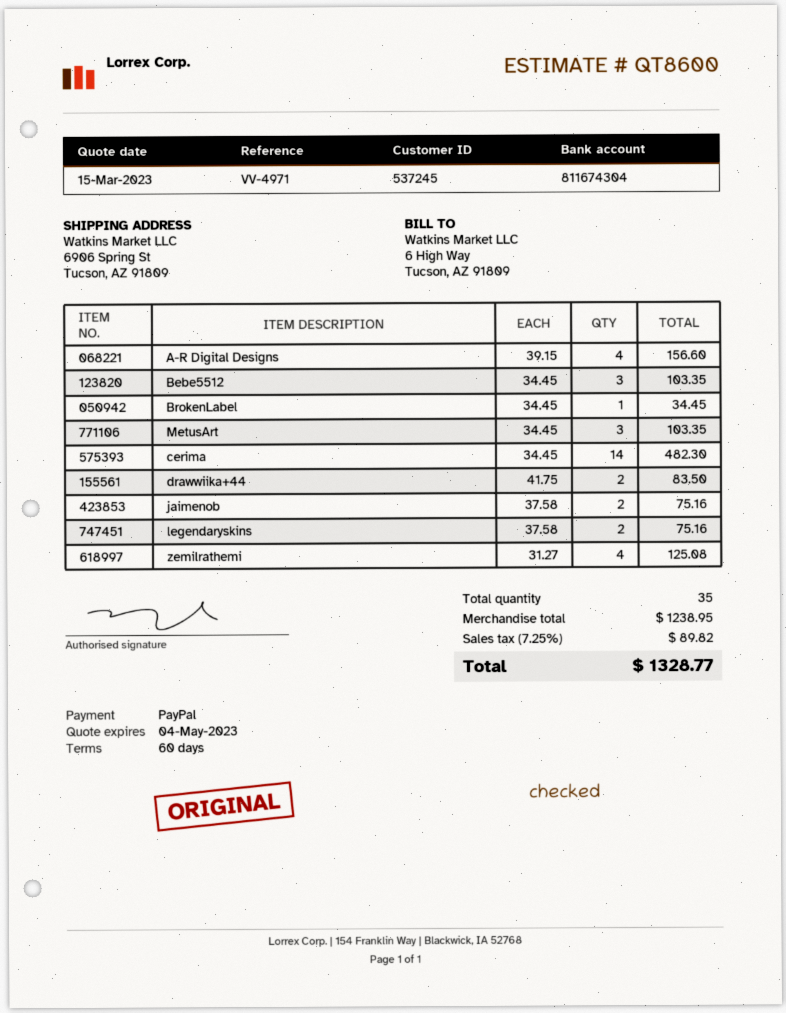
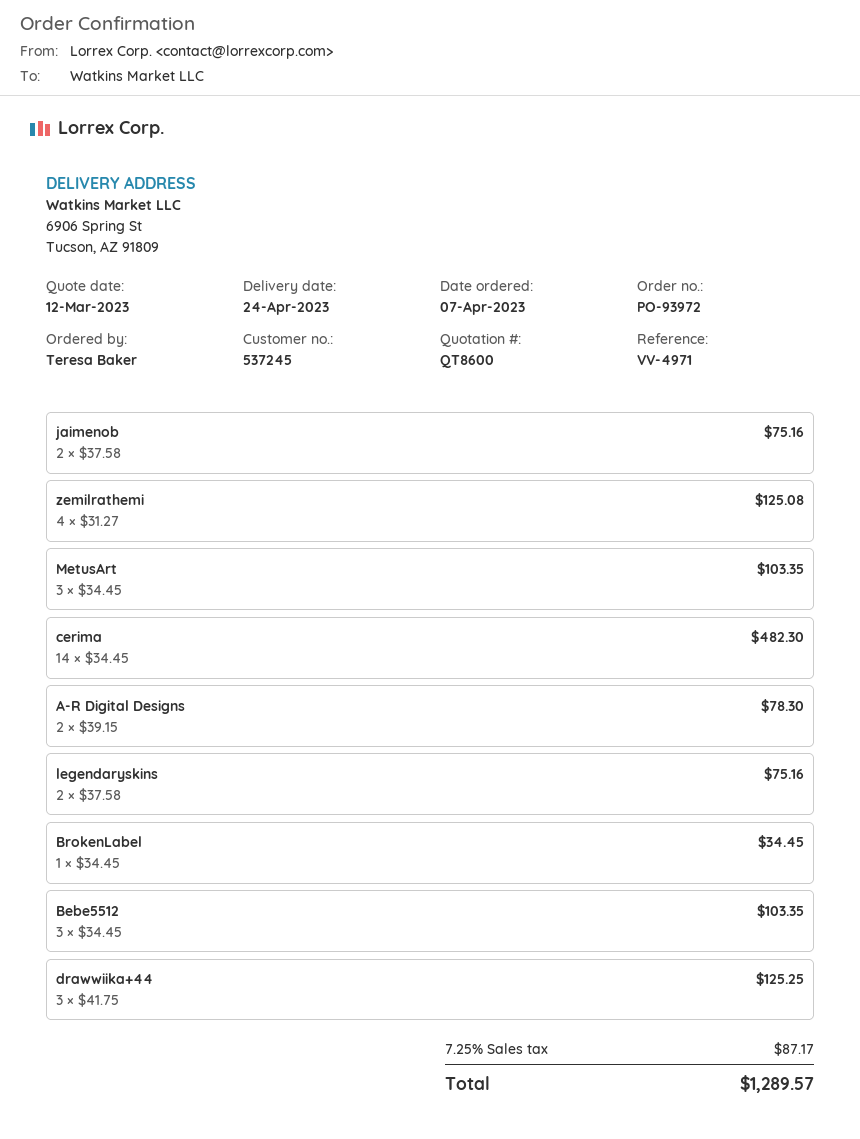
quote date: 2023-03-15 -> 2023-03-12
A-R Digital Designs: 4 x 39.15 = 156.60 -> 2 x 39.15 = 78.30
drawwiika+44: 2 x 41.75 = 83.50 -> 3 x 41.75 = 125.25
tax: 7.25% = 89.82 -> 7.25% = 87.17
total: 1328.77 -> 1289.57

